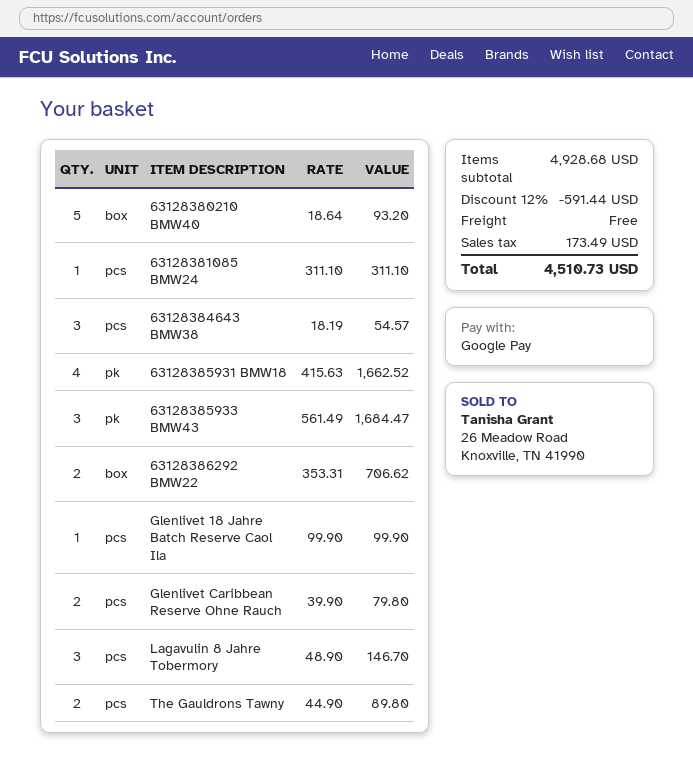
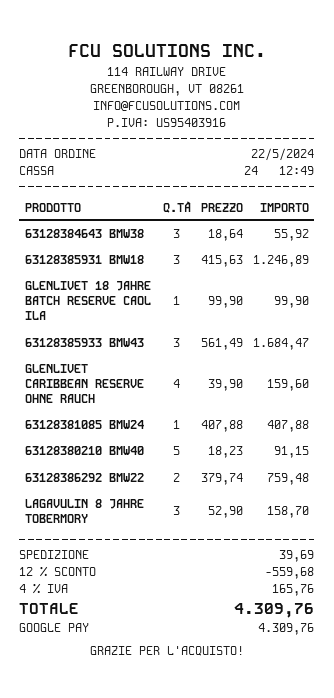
63128380210 BMW40: 5 x 18.64 = 93.20 -> 5 x 18.23 = 91.15
63128381085 BMW24: 1 x 311.10 = 311.10 -> 1 x 407.88 = 407.88
63128384643 BMW38: 3 x 18.19 = 54.57 -> 3 x 18.64 = 55.92
63128385931 BMW18: 4 x 415.63 = 1662.52 -> 3 x 415.63 = 1246.89
63128386292 BMW22: 2 x 353.31 = 706.62 -> 2 x 379.74 = 759.48
Glenlivet Caribbean Reserve Ohne Rauch: 2 x 39.90 = 79.80 -> 4 x 39.90 = 159.60
Lagavulin 8 Jahre Tobermory: 3 x 48.90 = 146.70 -> 3 x 52.90 = 158.70
The Gauldrons Tawny: 2 x 44.90 = 89.80 -> none
discount: 12% = 591.44 -> 12% = 559.68
shipping: 0.00 -> 39.69
tax: 173.49 -> 165.76
total: 4510.73 -> 4309.76

